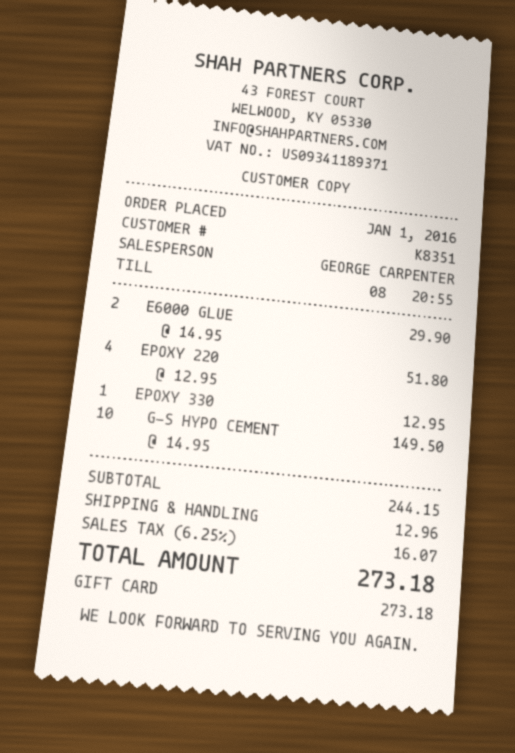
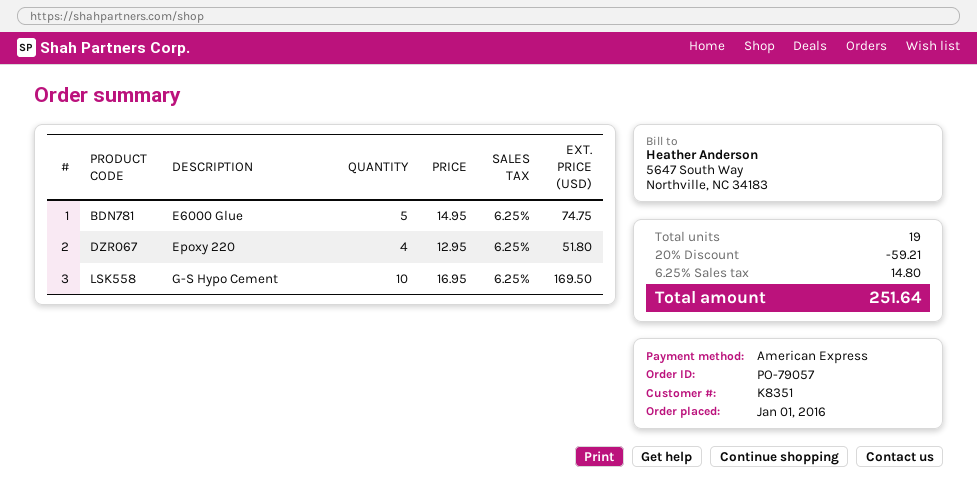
payment method: gift card -> American Express
E6000 GLUE: 2 x 14.95 = 29.90 -> 5 x 14.95 = 74.75
EPOXY 330: 1 x 12.95 = 12.95 -> none
G-S HYPO CEMENT: 10 x 14.95 = 149.50 -> 10 x 16.95 = 169.50
discount: none -> 20% = 59.21
shipping: 12.96 -> none
tax: 6.25% = 16.07 -> 6.25% = 14.80
total: 273.18 -> 251.64

